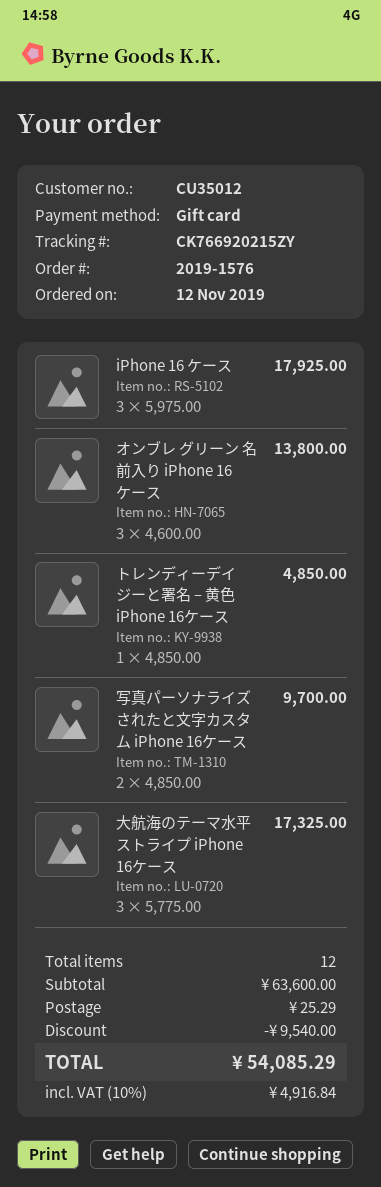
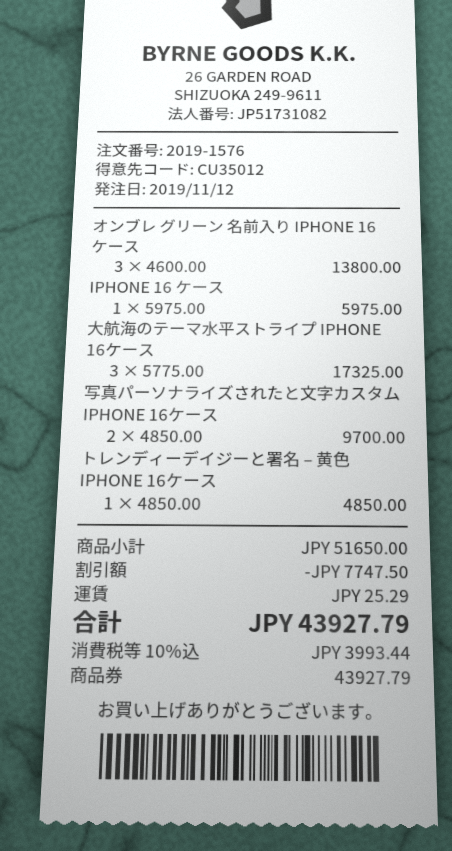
iPhone 16 ケース: 3 x 5975.00 = 17925.00 -> 1 x 5975.00 = 5975.00
subtotal: 63600.00 -> 51650.00
discount: 9540.00 -> 7747.50
tax: 10% = 4916.84 -> 10% = 3993.44
total: 54085.29 -> 43927.79

